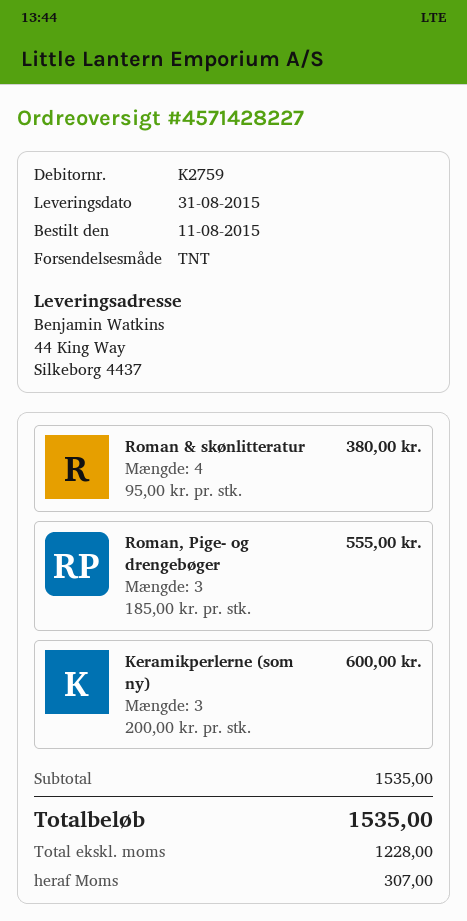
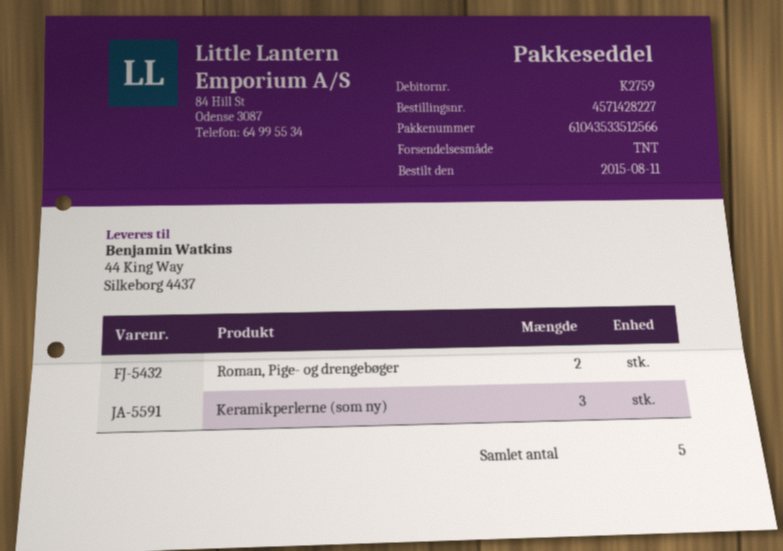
Roman & skønlitteratur: 4 -> none
Roman, Pige- og drengebøger: 3 -> 2

